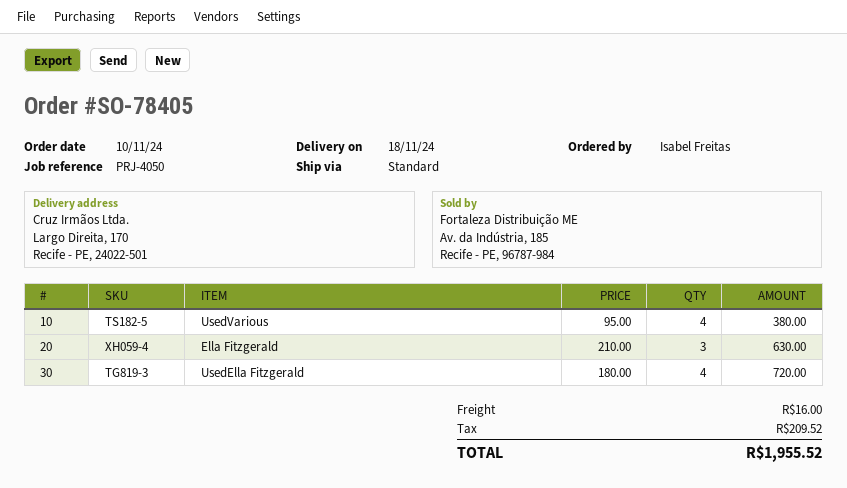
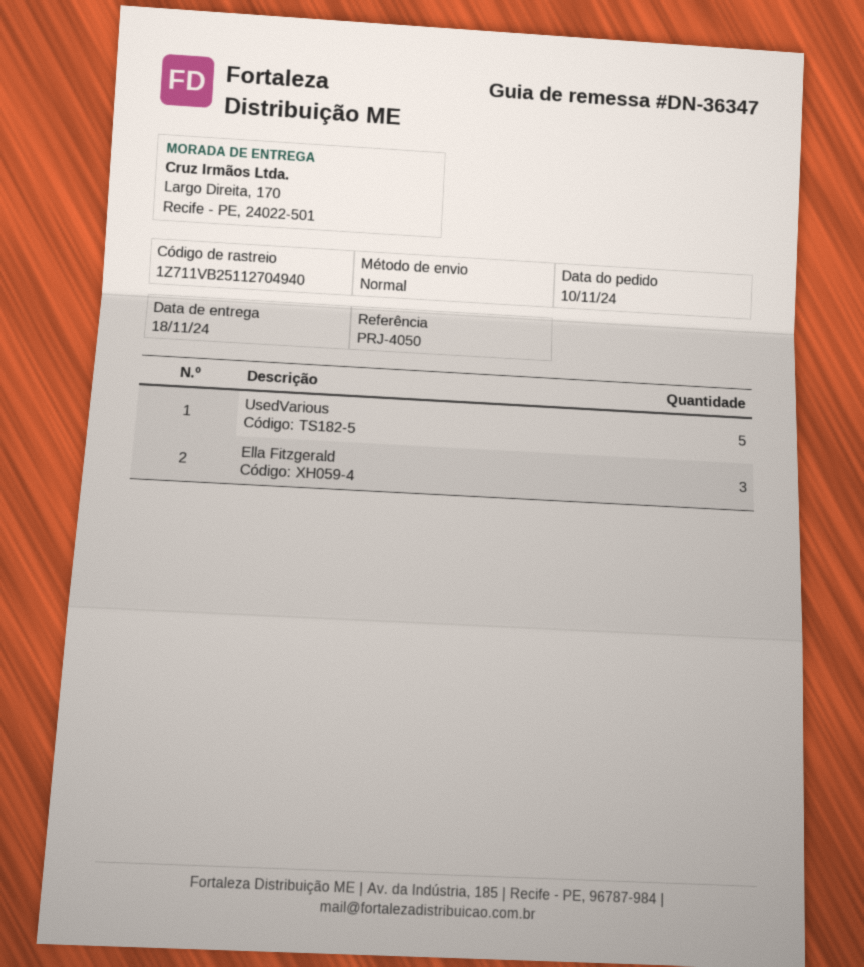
UsedVarious: 4 -> 5
UsedElla Fitzgerald: 4 -> none

